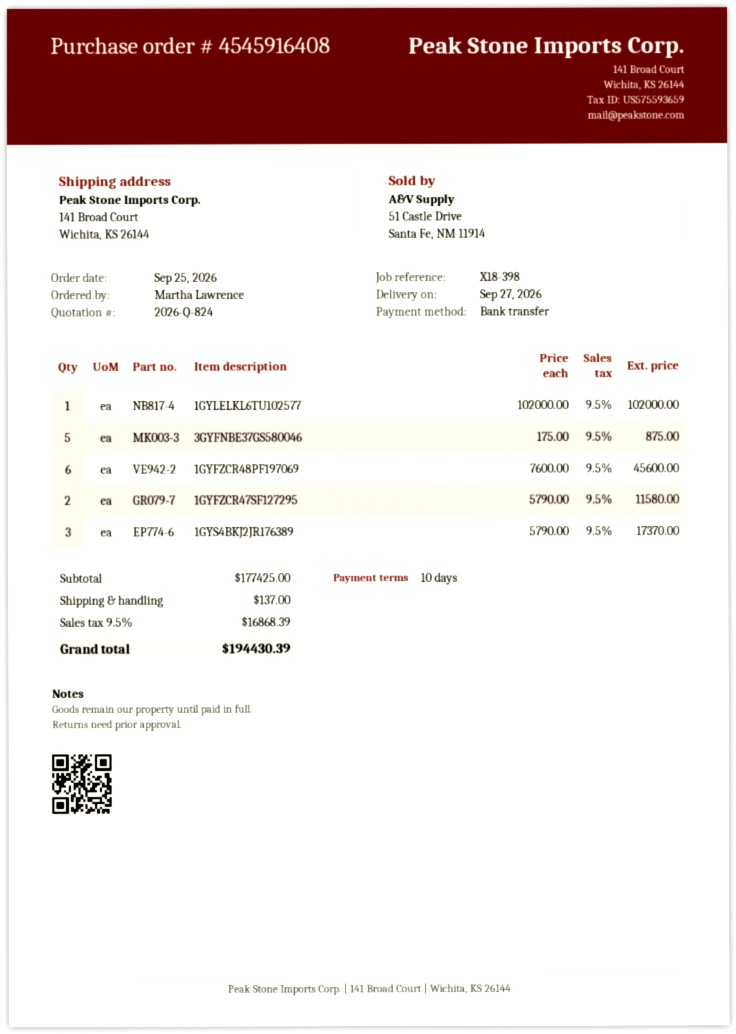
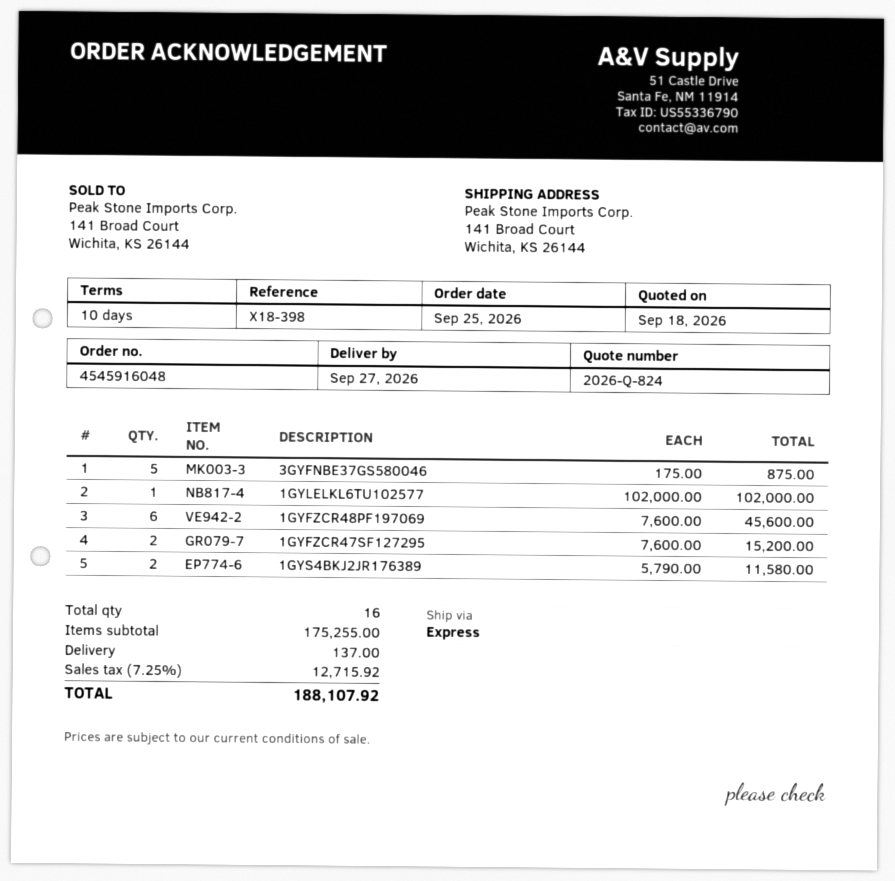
order number: 4545916408 -> 4545916048
1GYFZCR47SF127295: 2 x 5790.00 = 11580.00 -> 2 x 7600.00 = 15200.00
1GYS4BKJ2JR176389: 3 x 5790.00 = 17370.00 -> 2 x 5790.00 = 11580.00
subtotal: 177425.00 -> 175255.00
tax: 9.5% = 16868.39 -> 7.25% = 12715.92
total: 194430.39 -> 188107.92

